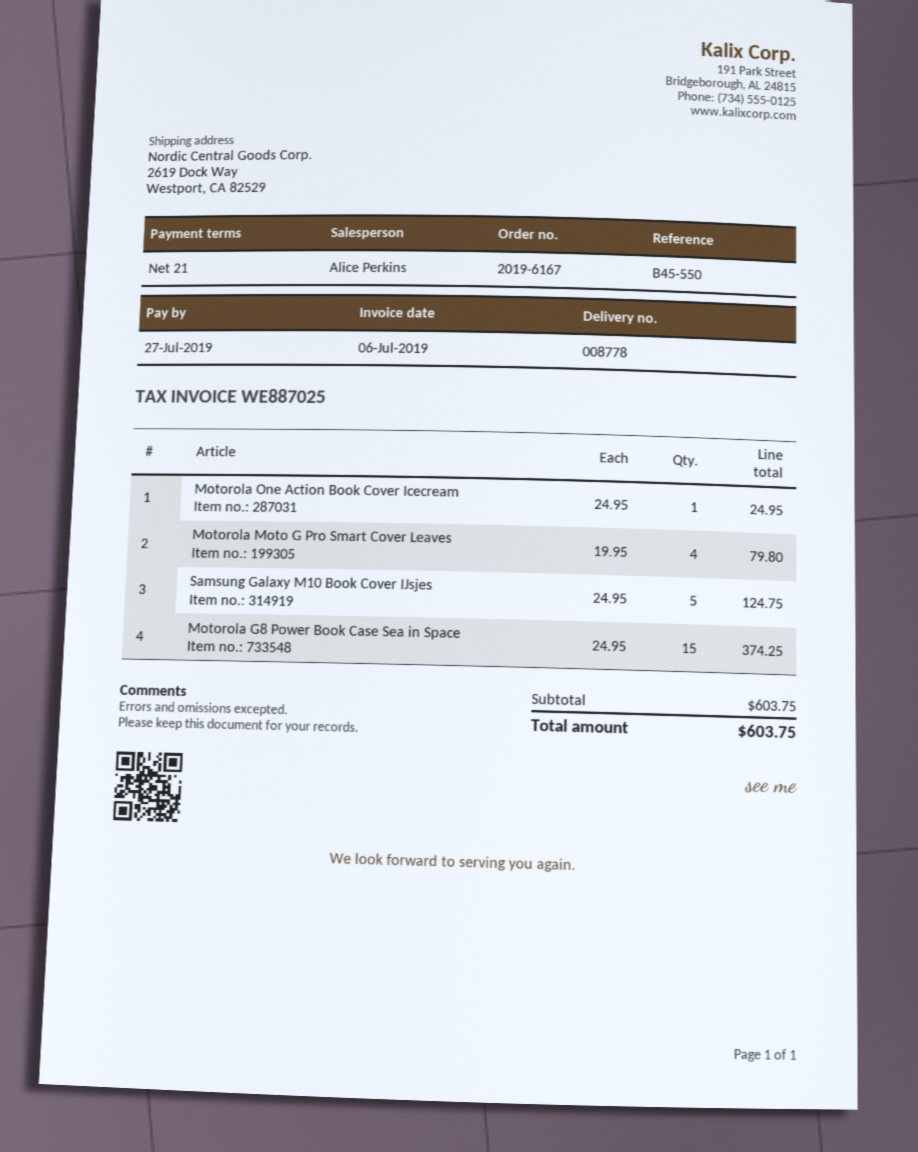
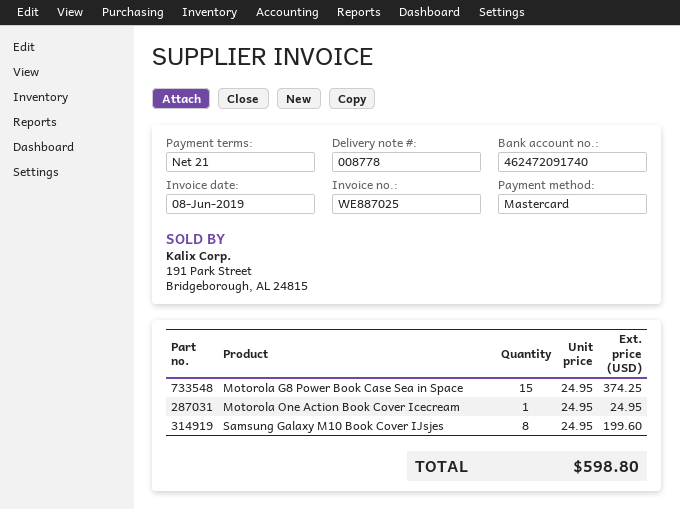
invoice date: 2019-07-06 -> 2019-06-08
Motorola Moto G Pro Smart Cover Leaves: 4 x 19.95 = 79.80 -> none
Samsung Galaxy M10 Book Cover IJsjes: 5 x 24.95 = 124.75 -> 8 x 24.95 = 199.60
total: 603.75 -> 598.80

